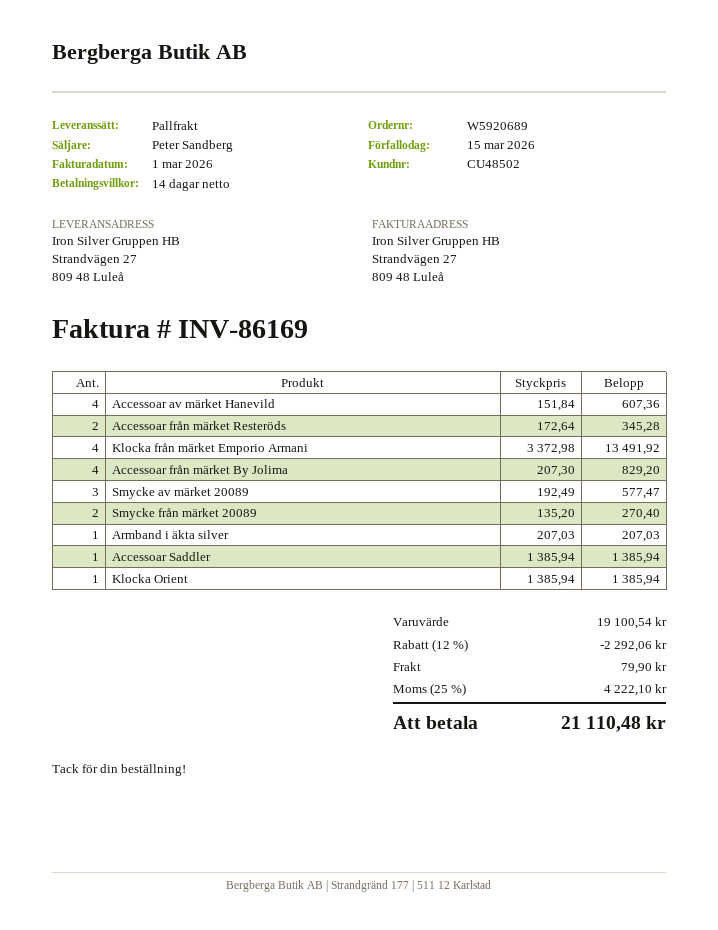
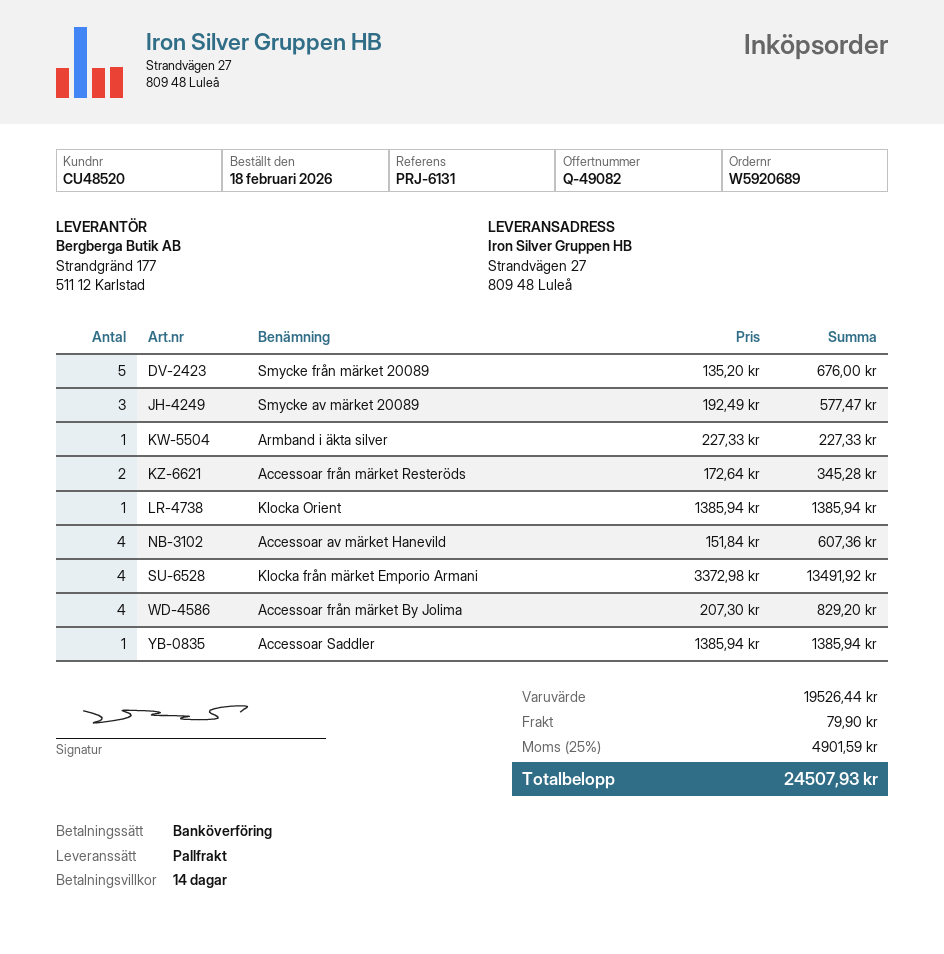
customer number: CU48502 -> CU48520
Smycke från märket 20089: 2 x 135.20 = 270.40 -> 5 x 135.20 = 676.00
Armband i äkta silver: 1 x 207.03 = 207.03 -> 1 x 227.33 = 227.33
subtotal: 19100.54 -> 19526.44
discount: 12% = 2292.06 -> none
tax: 25% = 4222.10 -> 25% = 4901.59
total: 21110.48 -> 24507.93

